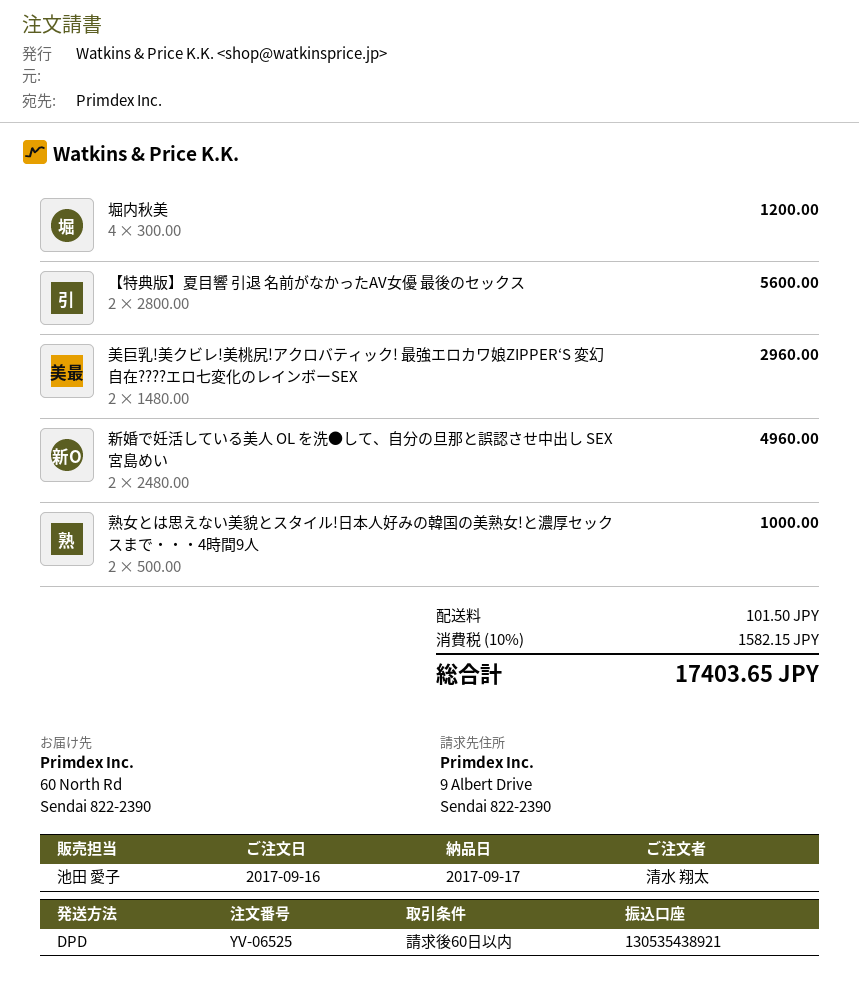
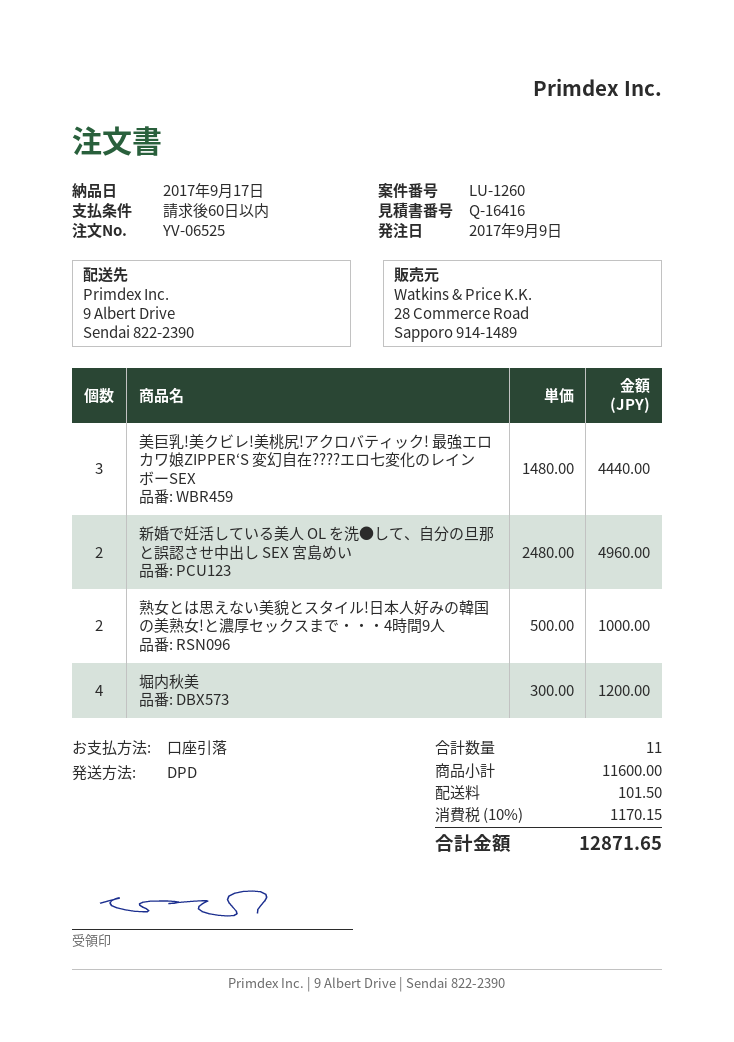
order date: 2017-09-16 -> 2017-09-09
ship to: 60 North Rd, Sendai 822-2390 -> 9 Albert Drive, Sendai 822-2390
【特典版】夏目響 引退 名前がなかったAV女優 最後のセックス: 2 x 2800.00 = 5600.00 -> none
美巨乳!美クビレ!美桃尻!アクロバティック! 最強エロカワ娘ZIPPER‘S 変幻自在????エロ七変化のレインボーSEX: 2 x 1480.00 = 2960.00 -> 3 x 1480.00 = 4440.00
tax: 10% = 1582.15 -> 10% = 1170.15
total: 17403.65 -> 12871.65

